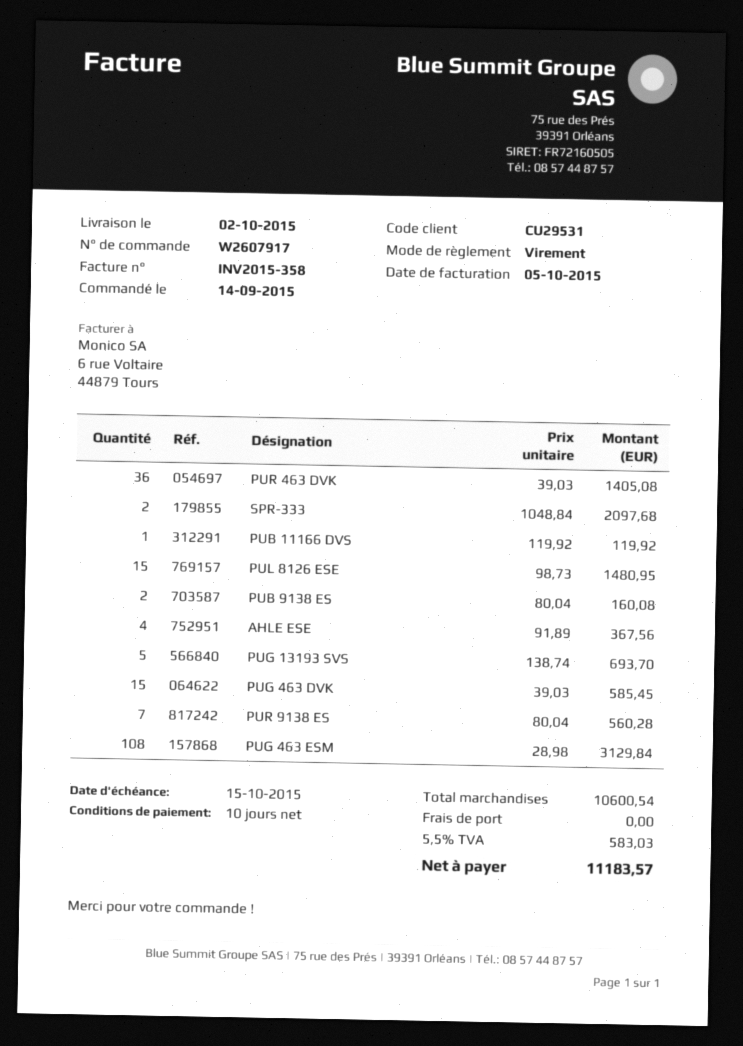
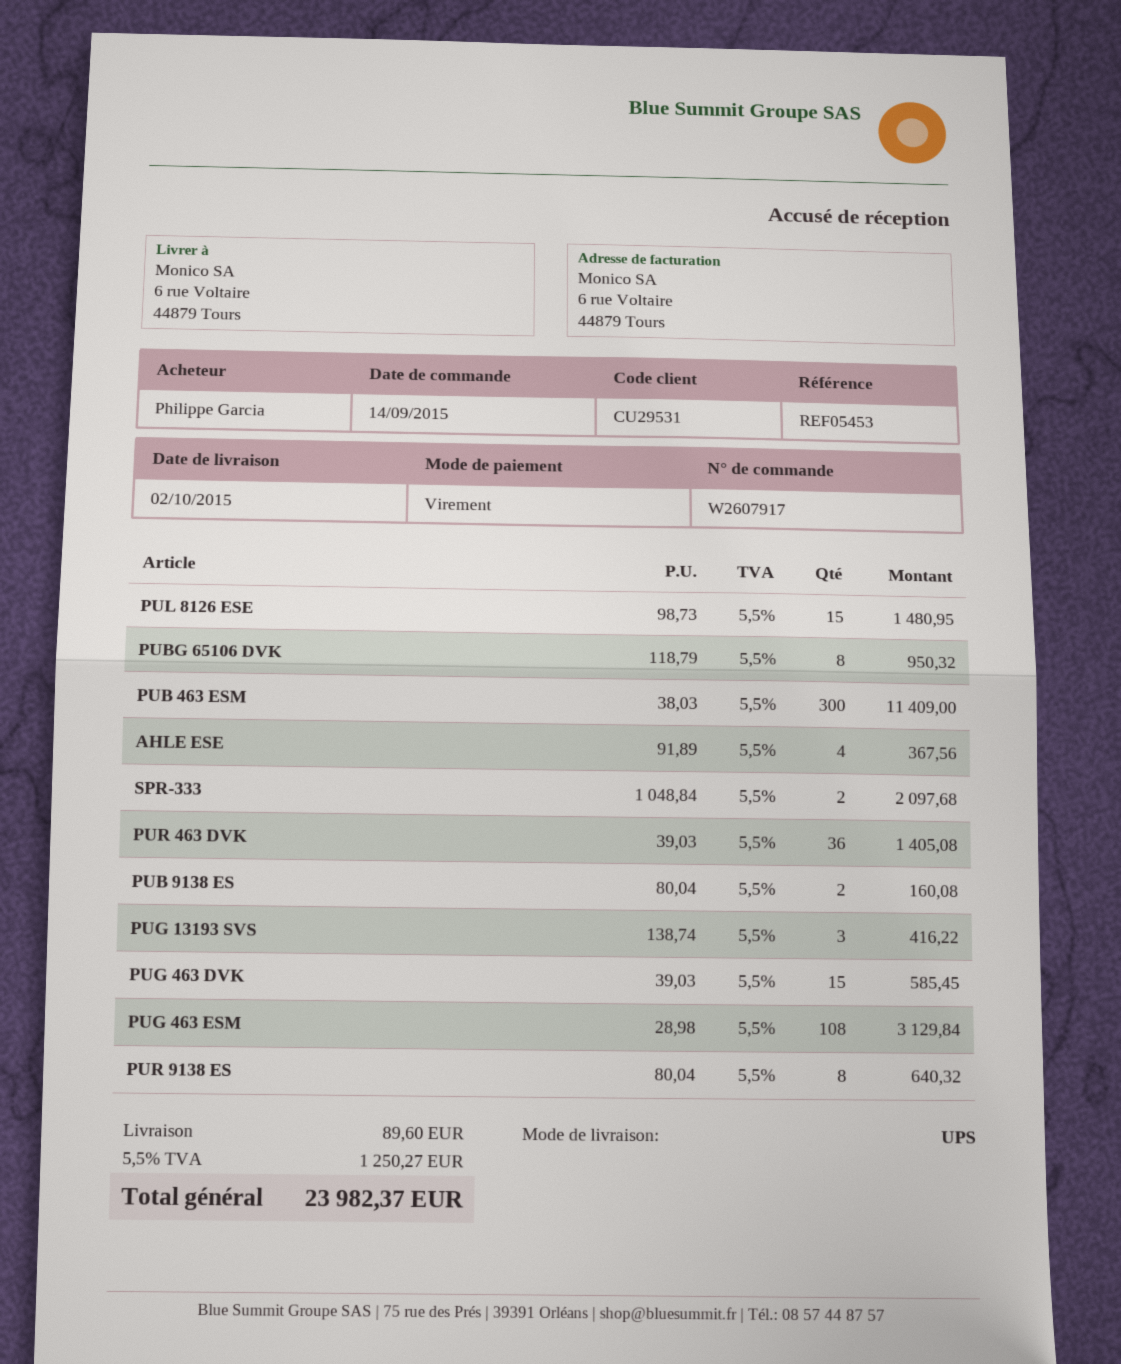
PUB 11166 DVS: 1 x 119.92 = 119.92 -> none
PUG 13193 SVS: 5 x 138.74 = 693.70 -> 3 x 138.74 = 416.22
PUR 9138 ES: 7 x 80.04 = 560.28 -> 8 x 80.04 = 640.32
PUBG 65106 DVK: none -> 8 x 118.79 = 950.32
PUB 463 ESM: none -> 300 x 38.03 = 11409.00
shipping: 0.00 -> 89.60
tax: 5.5% = 583.03 -> 5.5% = 1250.27
total: 11183.57 -> 23982.37

